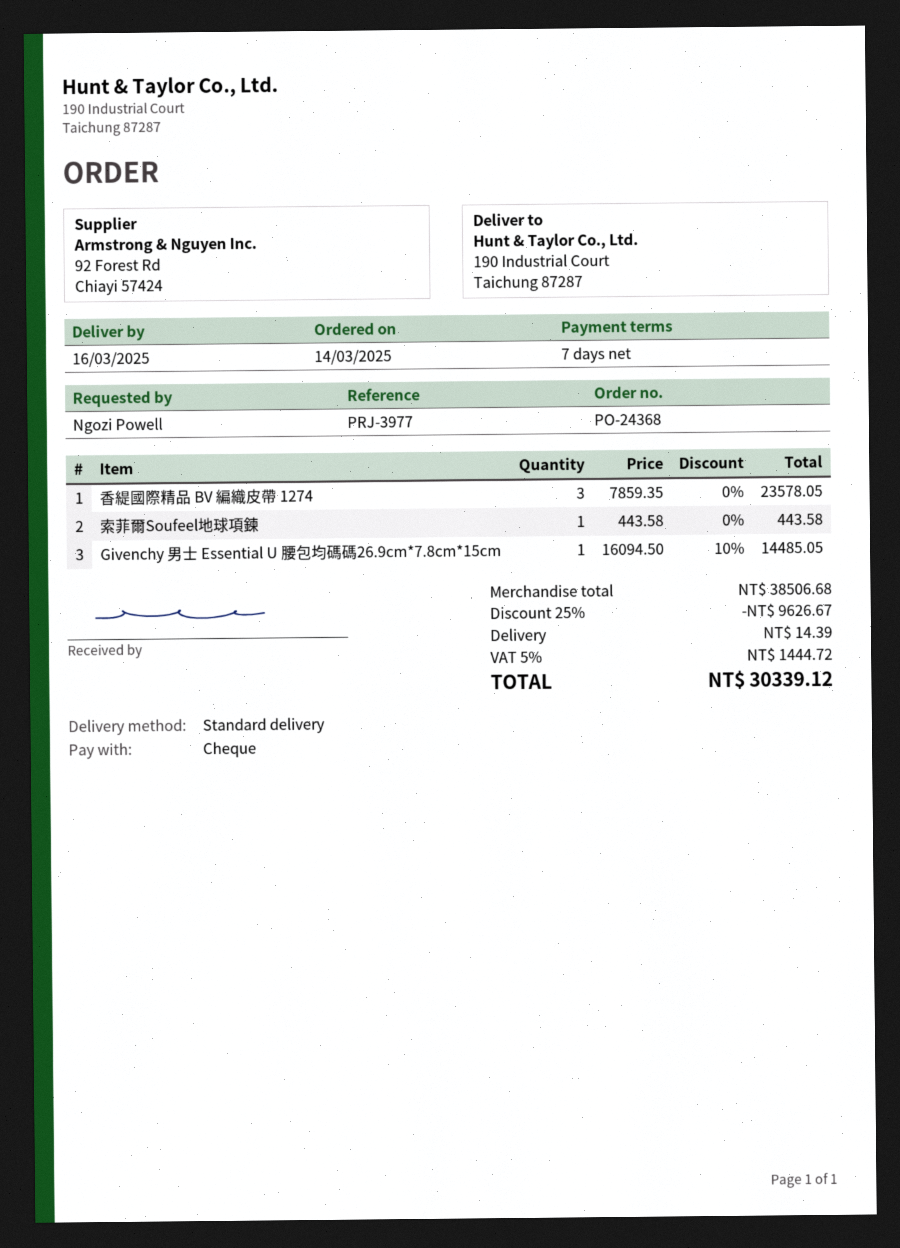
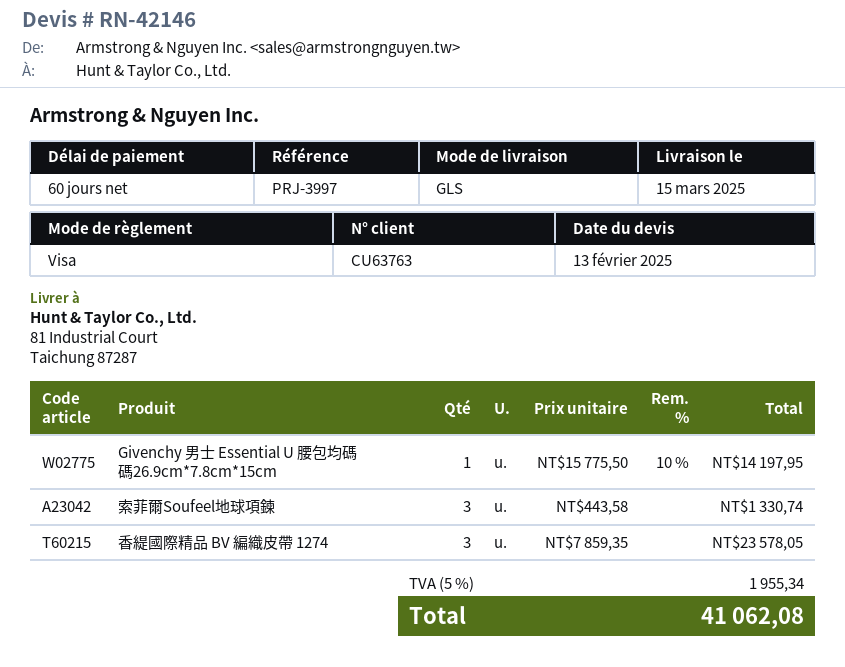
delivery date: 2025-03-16 -> 2025-03-15
payment terms: 7 days -> 60 days
reference: PRJ-3977 -> PRJ-3997
payment method: cheque -> Visa
shipping method: standard -> GLS
ship to: 190 Industrial Court, Taichung 87287 -> 81 Industrial Court, Taichung 87287
索菲爾Soufeel地球項鍊: 1 x 443.58 = 443.58 -> 3 x 443.58 = 1330.74
Givenchy 男士 Essential U 腰包均碼碼26.9cm*7.8cm*15cm: 1 x 16094.50 - 10% = 14485.05 -> 1 x 15775.50 - 10% = 14197.95
discount: 25% = 9626.67 -> none
shipping: 14.39 -> none
tax: 5% = 1444.72 -> 5% = 1955.34
total: 30339.12 -> 41062.08

